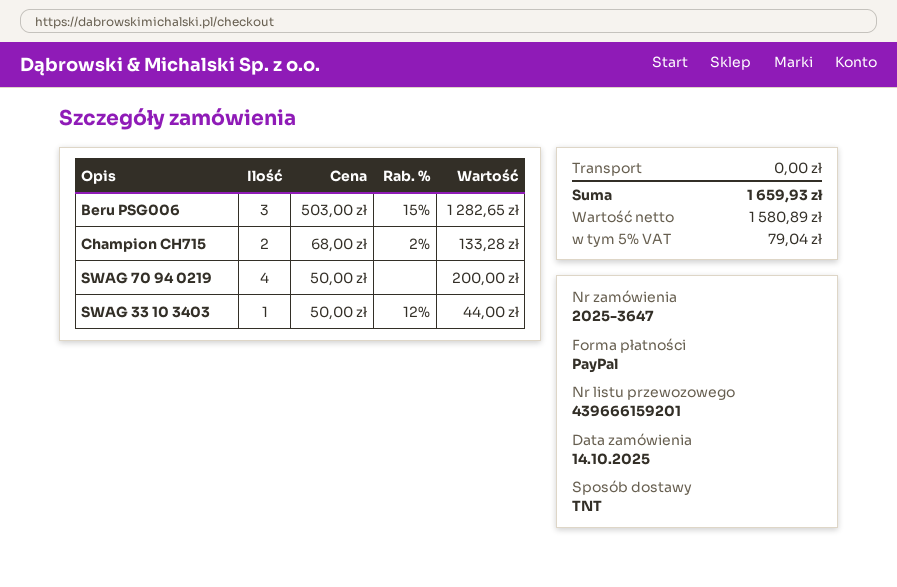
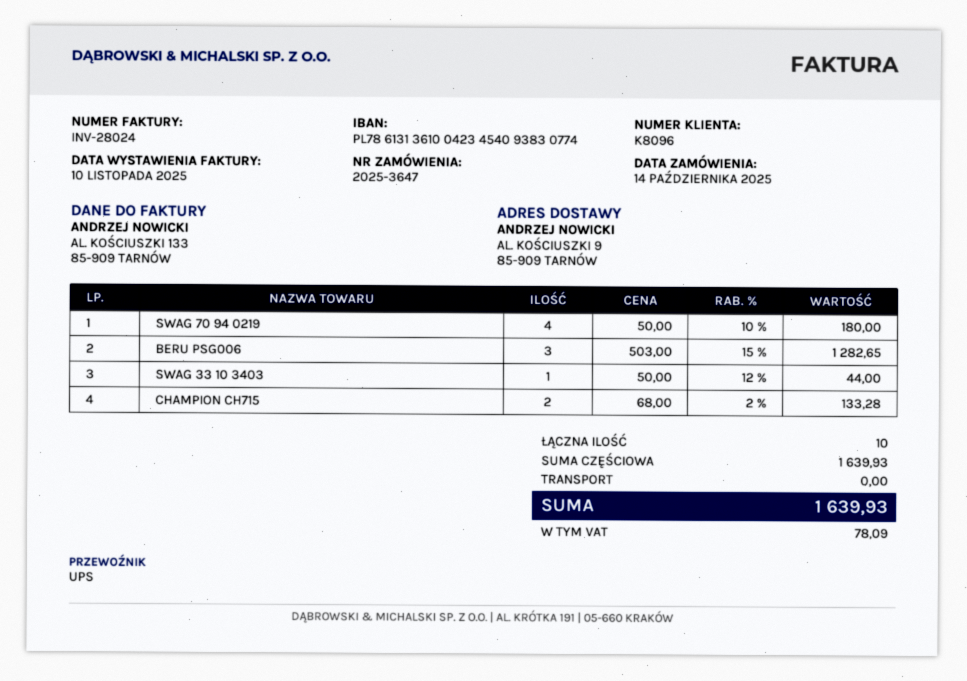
shipping method: TNT -> UPS
SWAG 70 94 0219: 4 x 50.00 = 200.00 -> 4 x 50.00 - 10% = 180.00
tax: 79.04 -> 78.09
total: 1659.93 -> 1639.93

